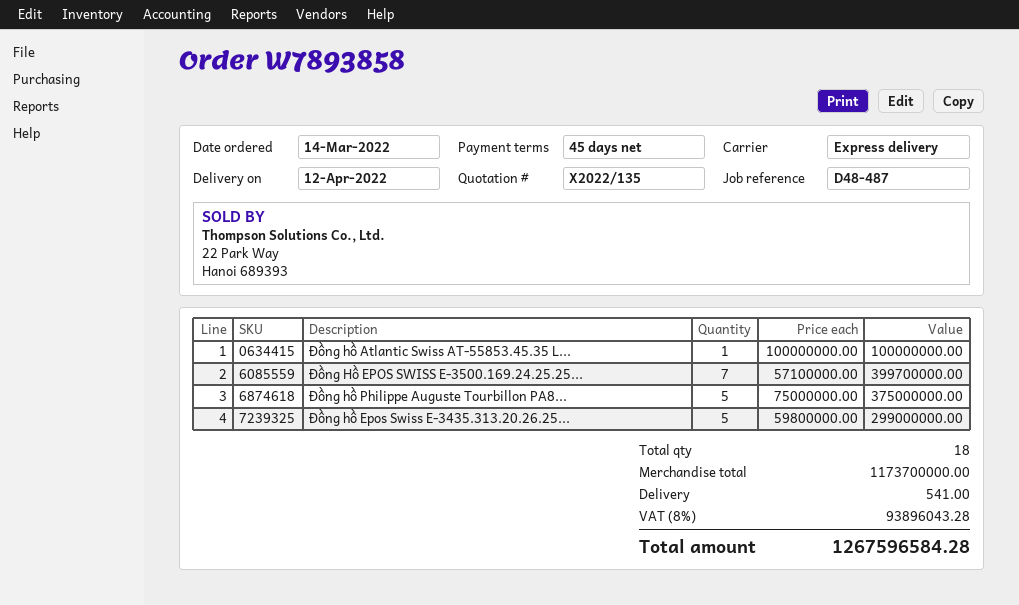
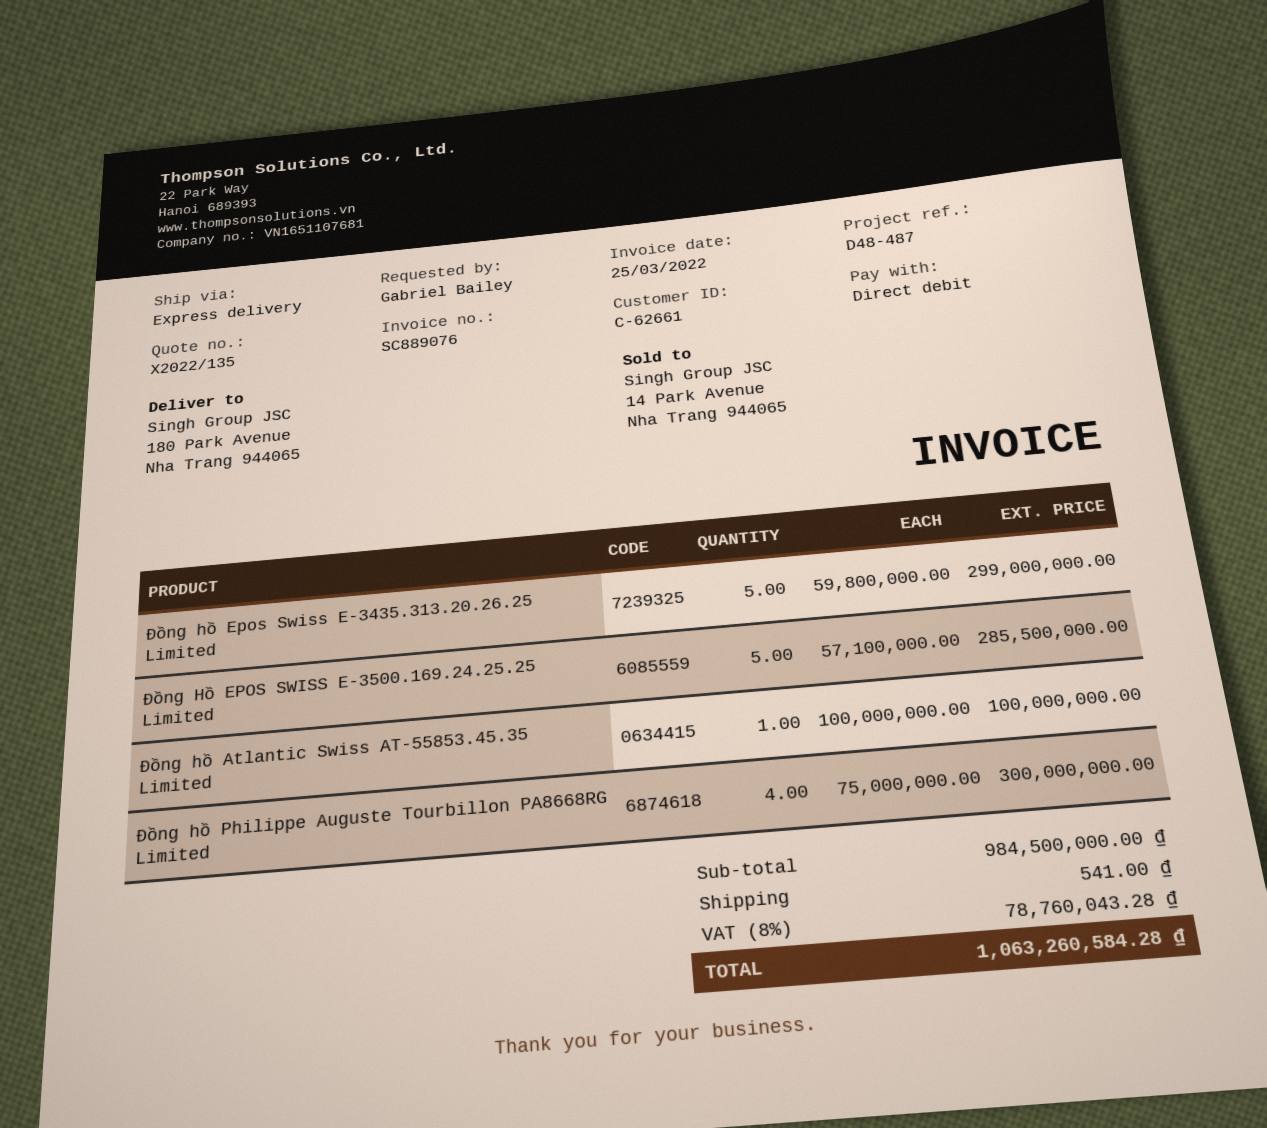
Đồng Hồ EPOS SWISS E-3500.169.24.25.25...: 7 x 57100000.00 = 399700000.00 -> 5 x 57100000.00 = 285500000.00
Đồng hồ Philippe Auguste Tourbillon PA8...: 5 x 75000000.00 = 375000000.00 -> 4 x 75000000.00 = 300000000.00
subtotal: 1173700000.00 -> 984500000.00
tax: 8% = 93896043.28 -> 8% = 78760043.28
total: 1267596584.28 -> 1063260584.28

